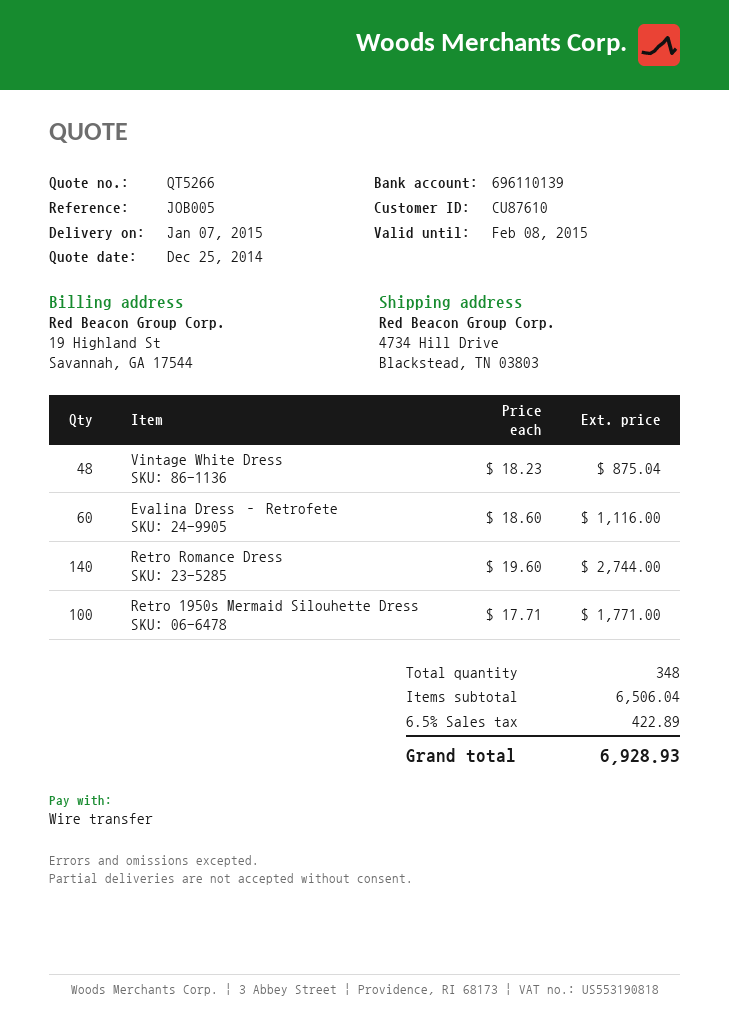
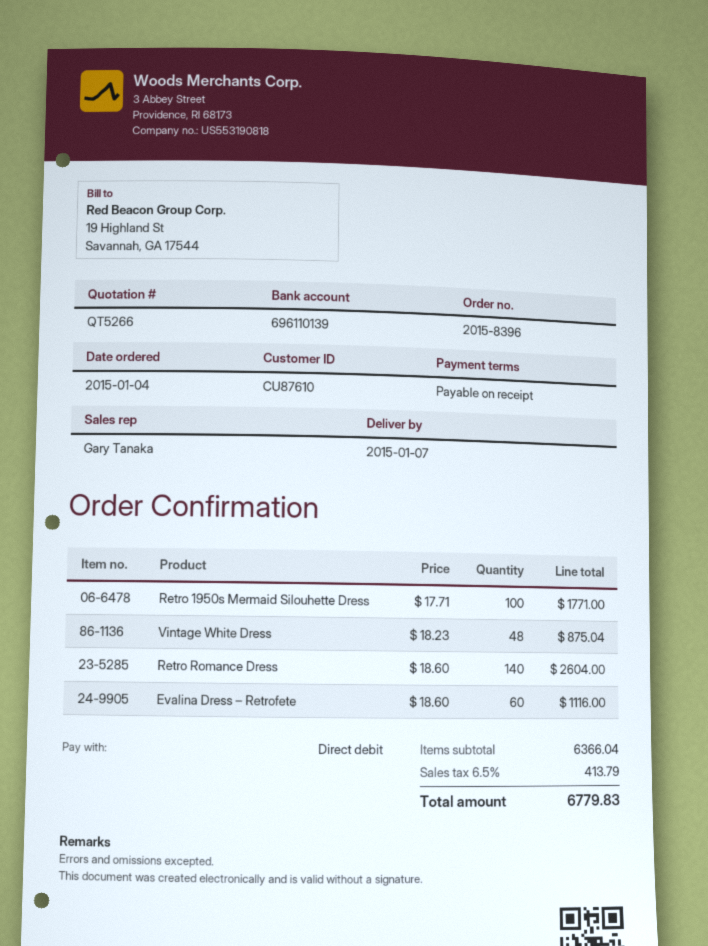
payment method: bank transfer -> direct debit
Retro Romance Dress: 140 x 19.60 = 2744.00 -> 140 x 18.60 = 2604.00
subtotal: 6506.04 -> 6366.04
tax: 6.5% = 422.89 -> 6.5% = 413.79
total: 6928.93 -> 6779.83

